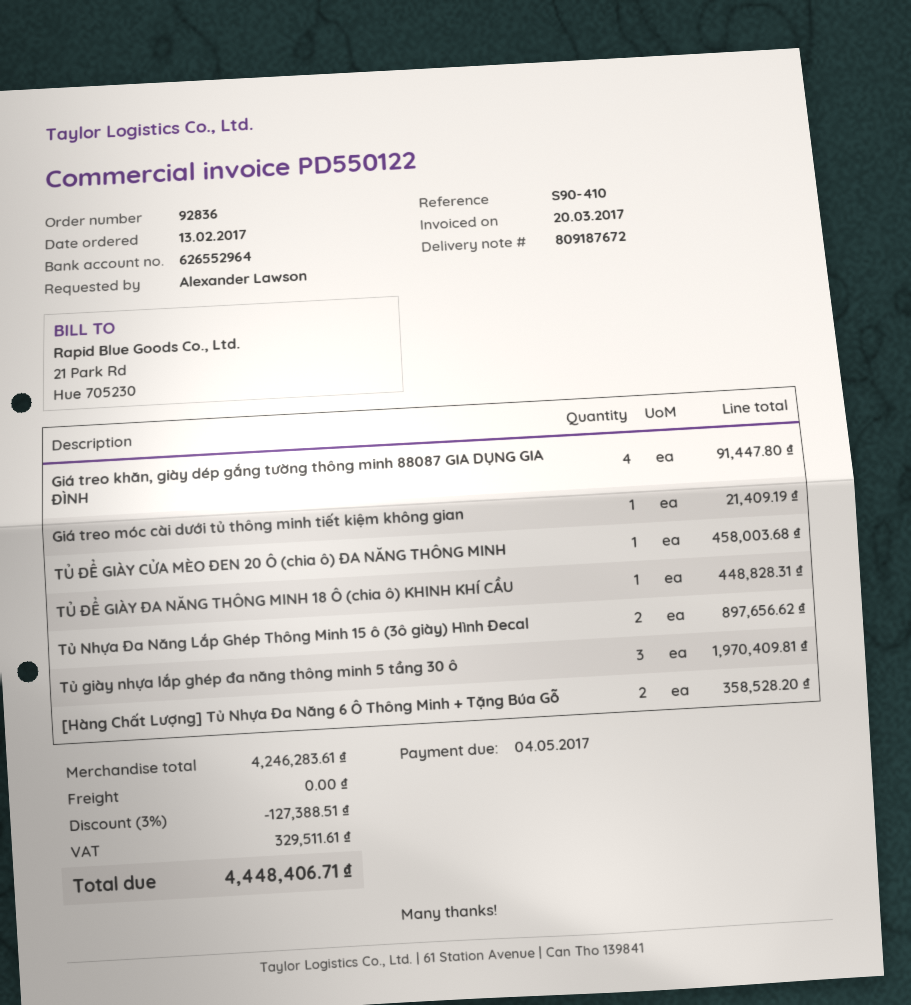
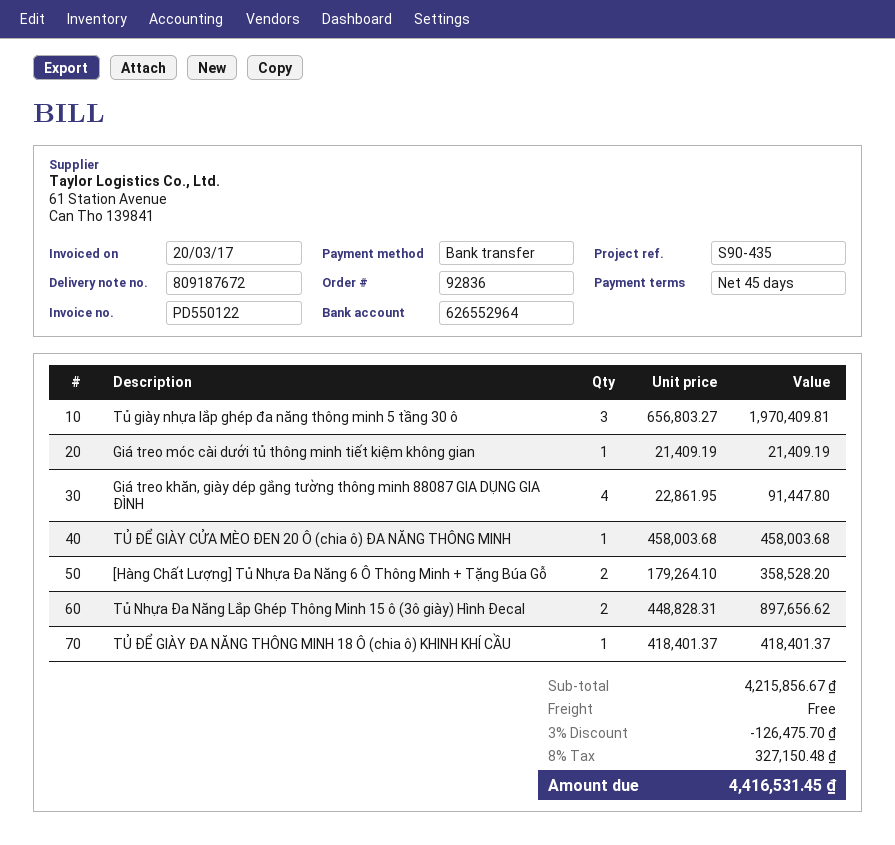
reference: S90-410 -> S90-435
TỦ ĐỂ GIÀY ĐA NĂNG THÔNG MINH 18 Ô (chia ô) KHINH KHÍ CẦU: 1 for 448828.31 -> 1 for 418401.37
subtotal: 4246283.61 -> 4215856.67
discount: 3% = 127388.51 -> 3% = 126475.70
tax: 329511.61 -> 327150.48
total: 4448406.71 -> 4416531.45

